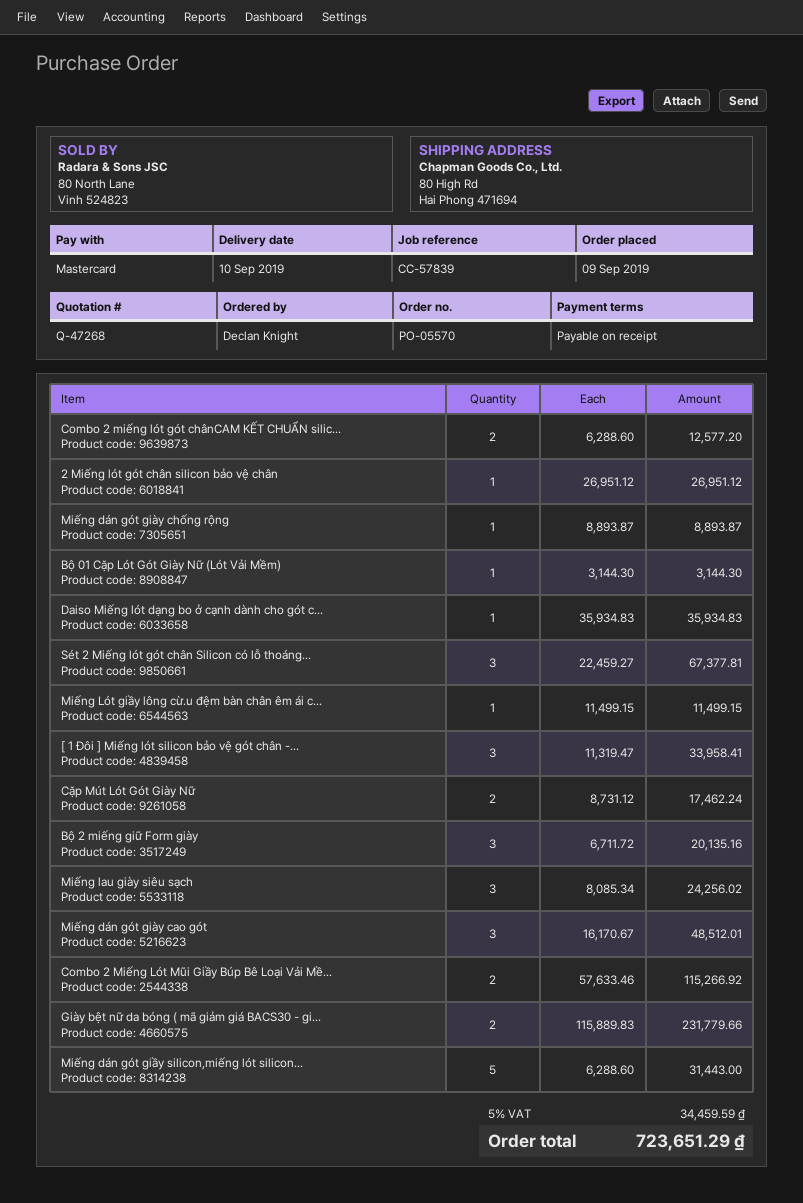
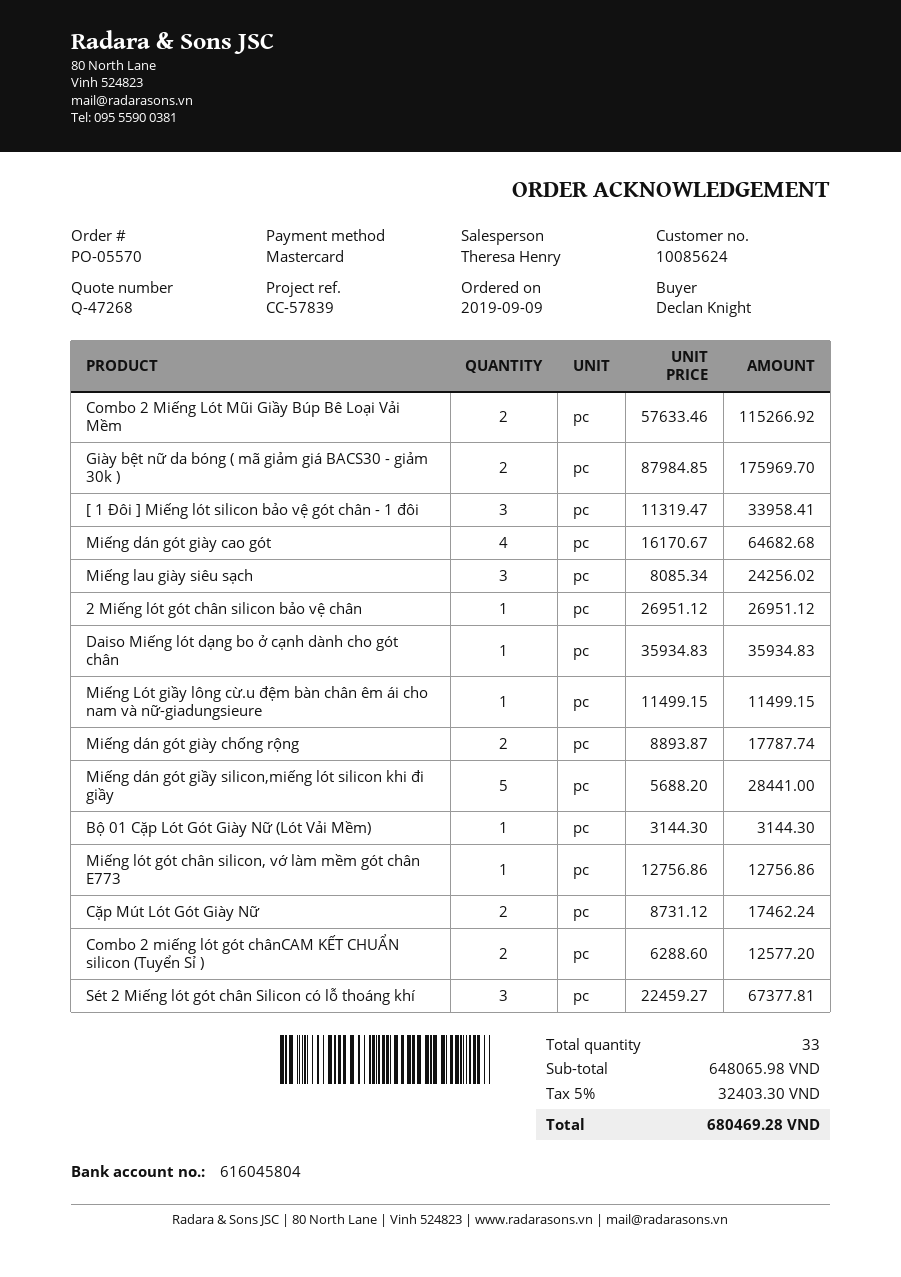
Miếng dán gót giày chống rộng: 1 x 8893.87 = 8893.87 -> 2 x 8893.87 = 17787.74
Bộ 2 miếng giữ Form giày: 3 x 6711.72 = 20135.16 -> none
Miếng dán gót giày cao gót: 3 x 16170.67 = 48512.01 -> 4 x 16170.67 = 64682.68
Giày bệt nữ da bóng ( mã giảm giá BACS30 - gi...: 2 x 115889.83 = 231779.66 -> 2 x 87984.85 = 175969.70
Miếng dán gót giầy silicon,miếng lót silicon...: 5 x 6288.60 = 31443.00 -> 5 x 5688.20 = 28441.00
Miếng lót gót chân silicon, vớ làm mềm gót chân E773: none -> 1 x 12756.86 = 12756.86
tax: 5% = 34459.59 -> 5% = 32403.30
total: 723651.29 -> 680469.28

